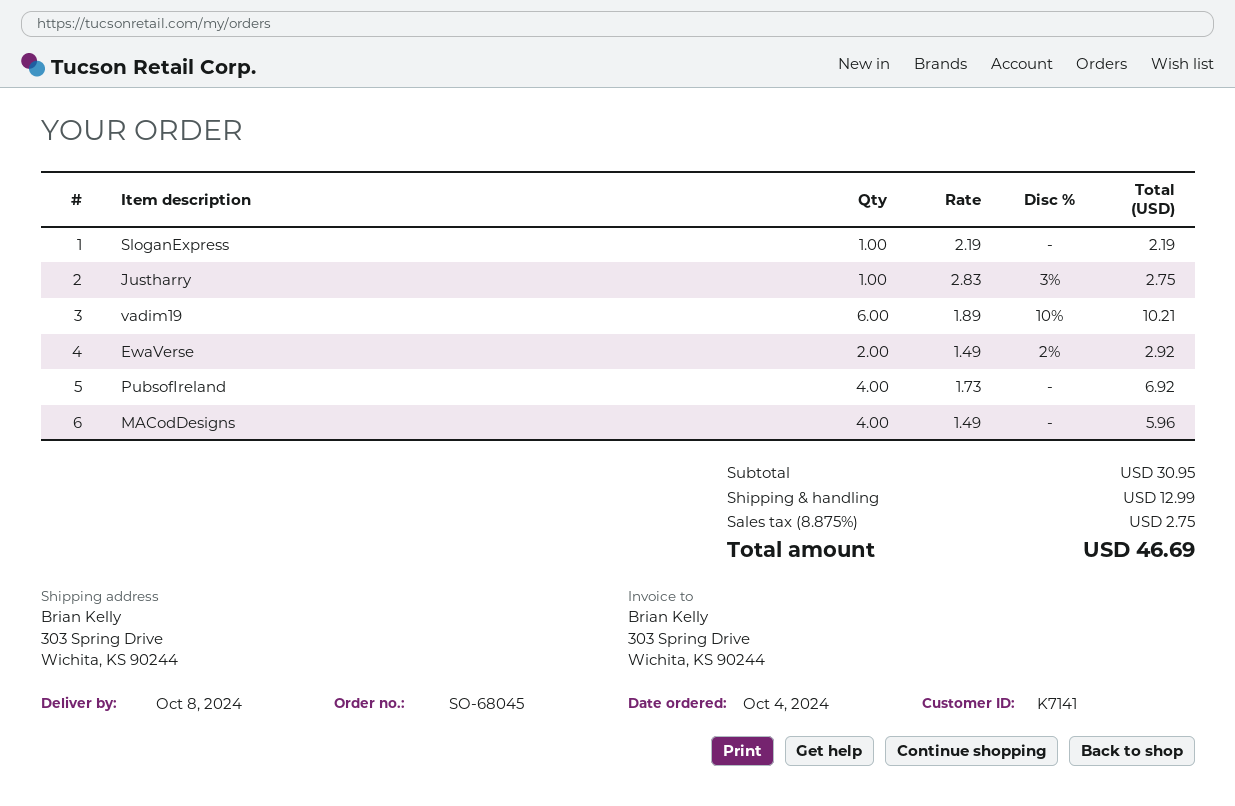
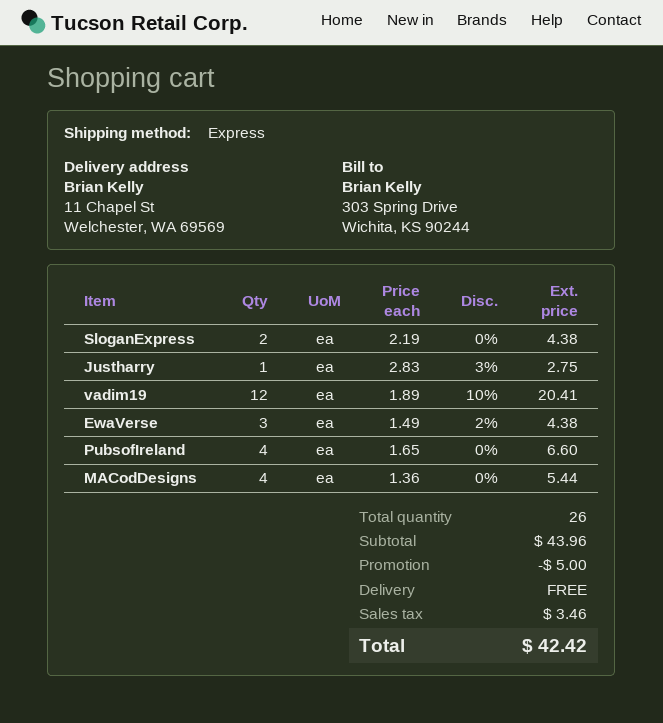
ship to: 303 Spring Drive, Wichita, KS 90244 -> 11 Chapel St, Welchester, WA 69569
SloganExpress: 1 x 2.19 = 2.19 -> 2 x 2.19 = 4.38
vadim19: 6 x 1.89 - 10% = 10.21 -> 12 x 1.89 - 10% = 20.41
EwaVerse: 2 x 1.49 - 2% = 2.92 -> 3 x 1.49 - 2% = 4.38
PubsofIreland: 4 x 1.73 = 6.92 -> 4 x 1.65 = 6.60
MACodDesigns: 4 x 1.49 = 5.96 -> 4 x 1.36 = 5.44
subtotal: 30.95 -> 43.96
discount: none -> 5.00
shipping: 12.99 -> 0.00
tax: 2.75 -> 3.46
total: 46.69 -> 42.42

